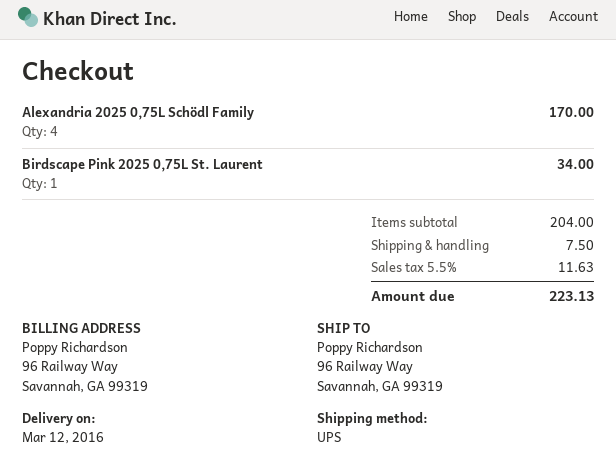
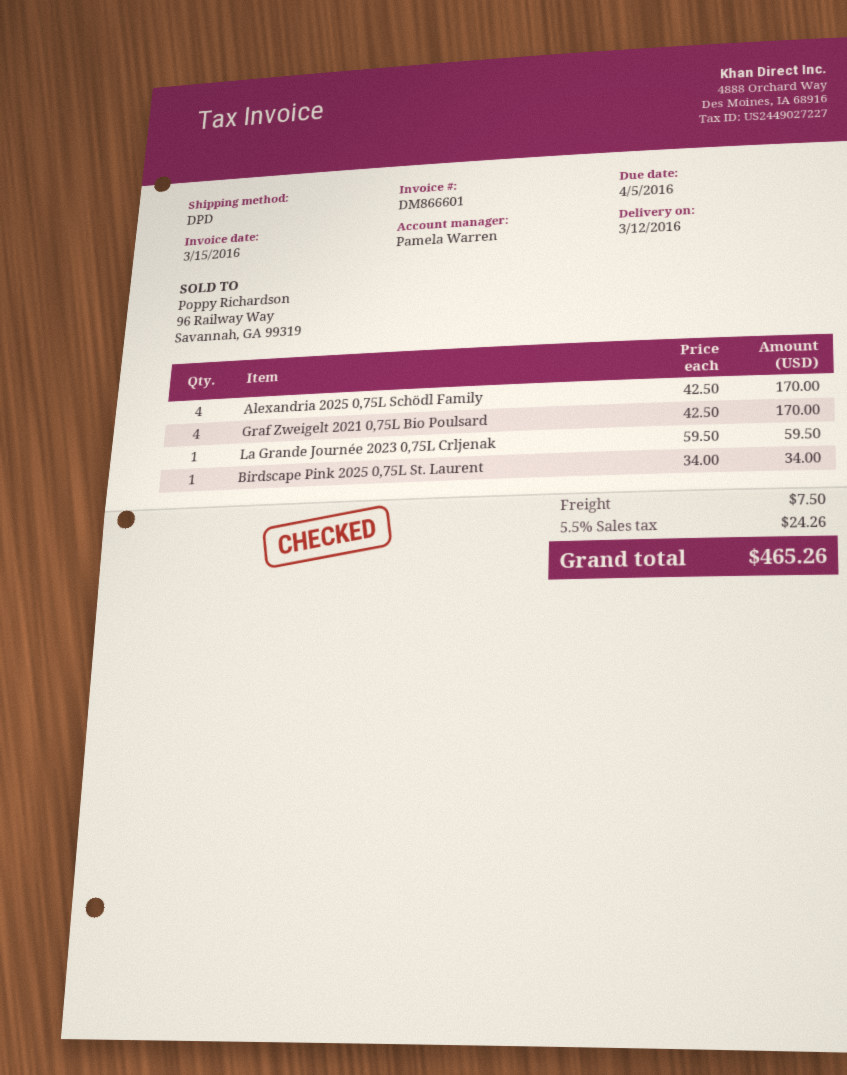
shipping method: UPS -> DPD
Graf Zweigelt 2021 0,75L Bio Poulsard: none -> 4 for 170.00
La Grande Journée 2023 0,75L Crljenak: none -> 1 for 59.50
tax: 5.5% = 11.63 -> 5.5% = 24.26
total: 223.13 -> 465.26

